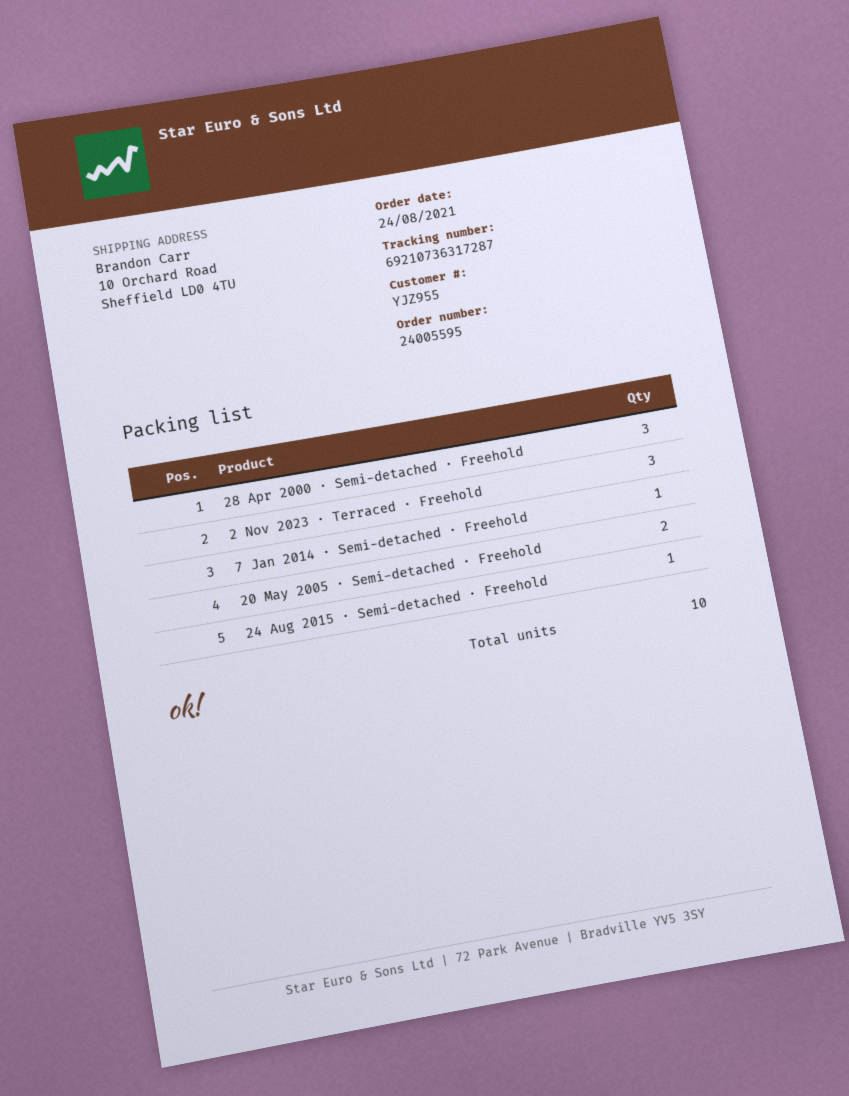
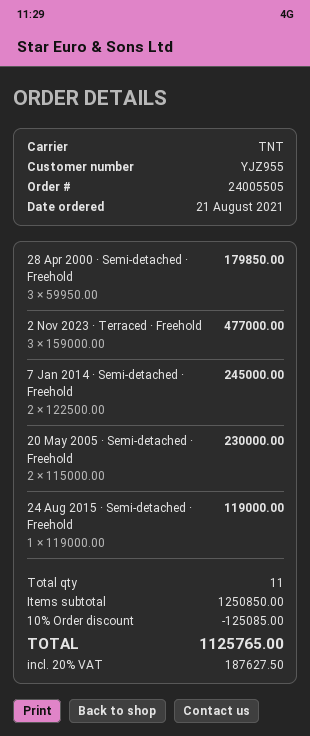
order number: 24005595 -> 24005505
order date: 2021-08-24 -> 2021-08-21
7 Jan 2014 · Semi-detached · Freehold: 1 -> 2
total quantity: 10 -> 11

